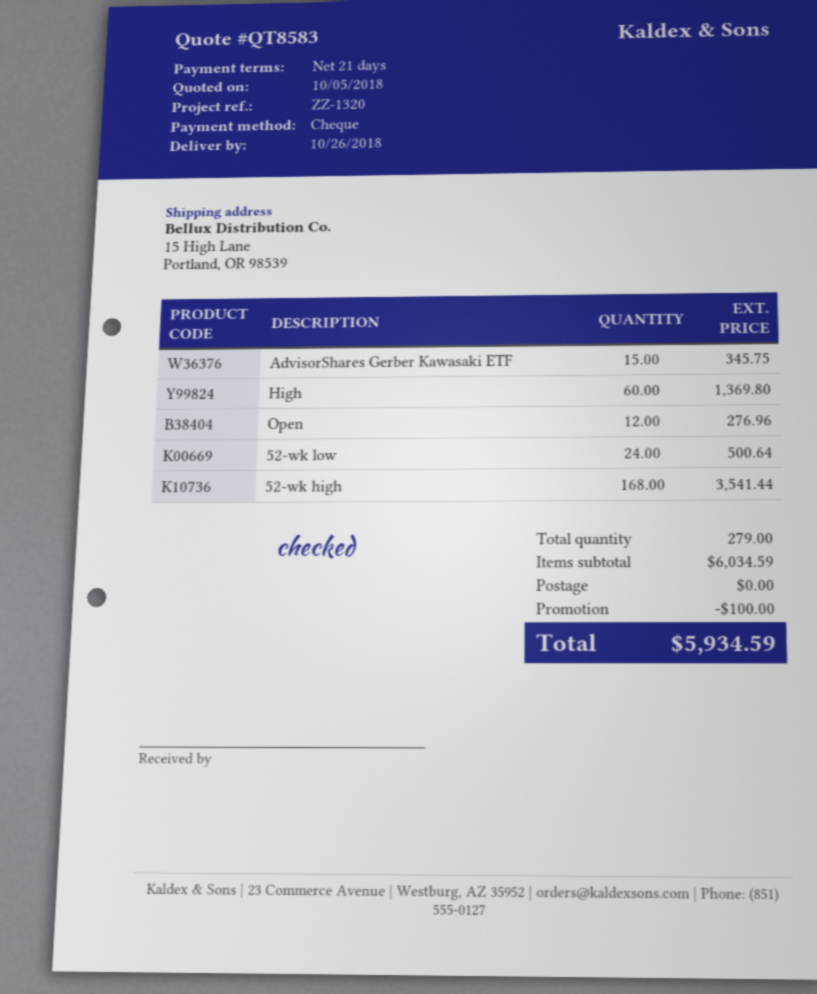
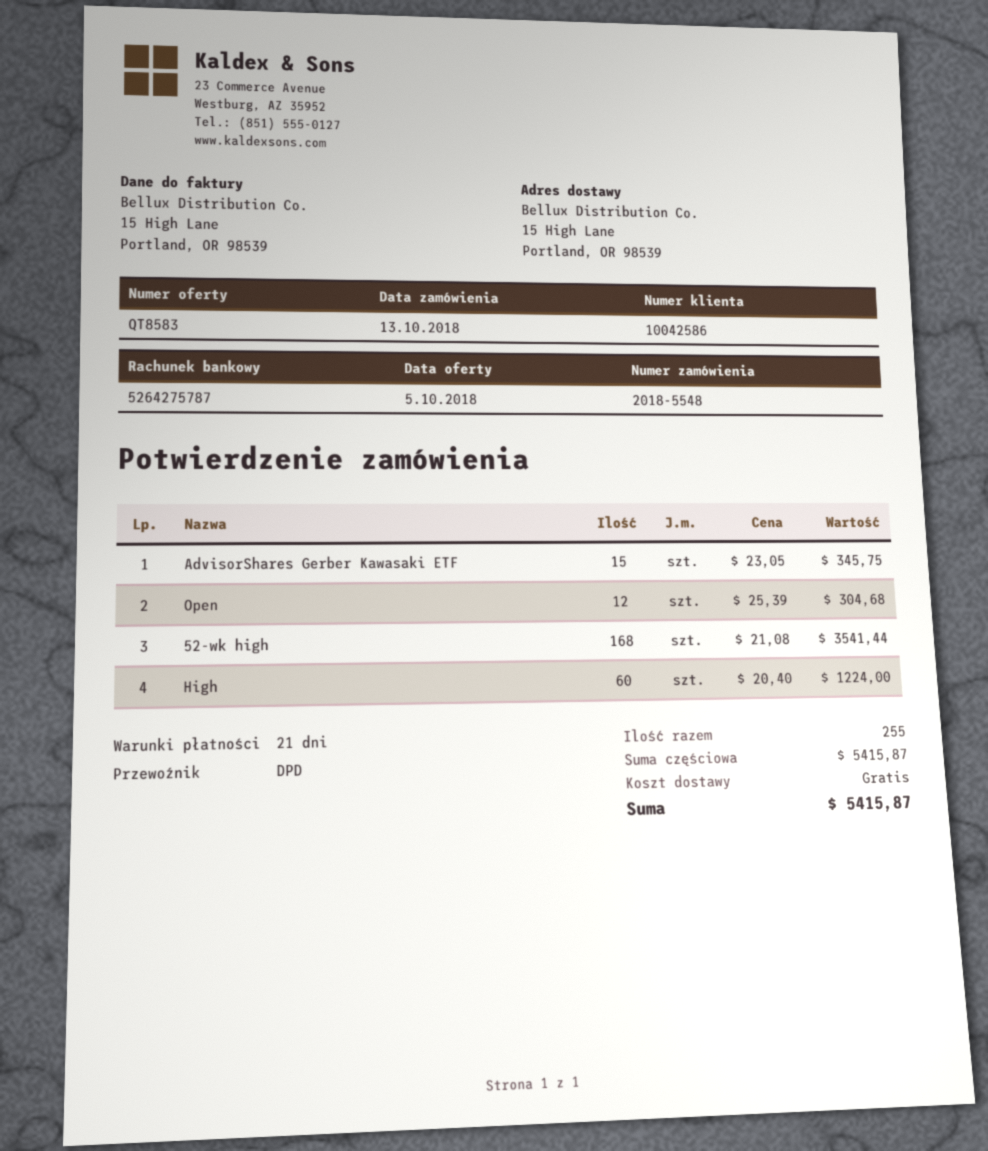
High: 60 for 1369.80 -> 60 for 1224.00
Open: 12 for 276.96 -> 12 for 304.68
52-wk low: 24 for 500.64 -> none
total quantity: 279 -> 255
subtotal: 6034.59 -> 5415.87
discount: 100.00 -> none
total: 5934.59 -> 5415.87

